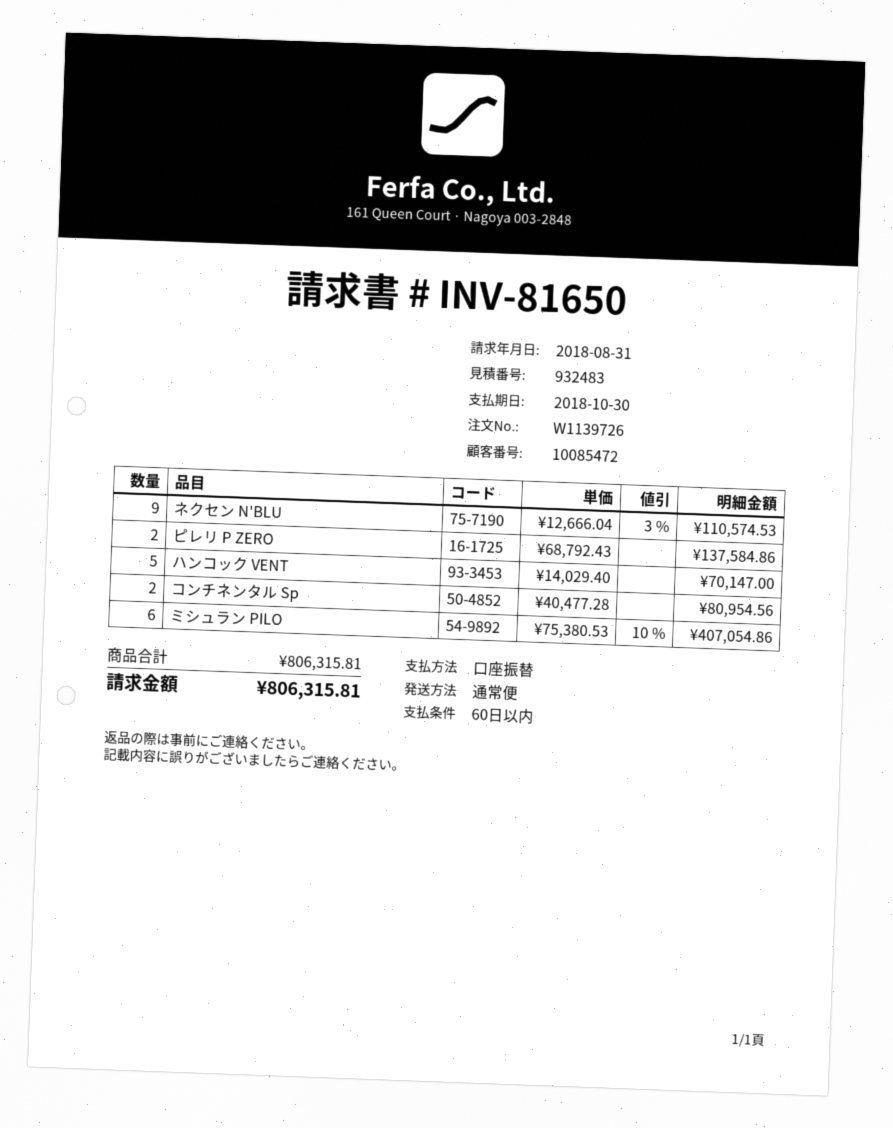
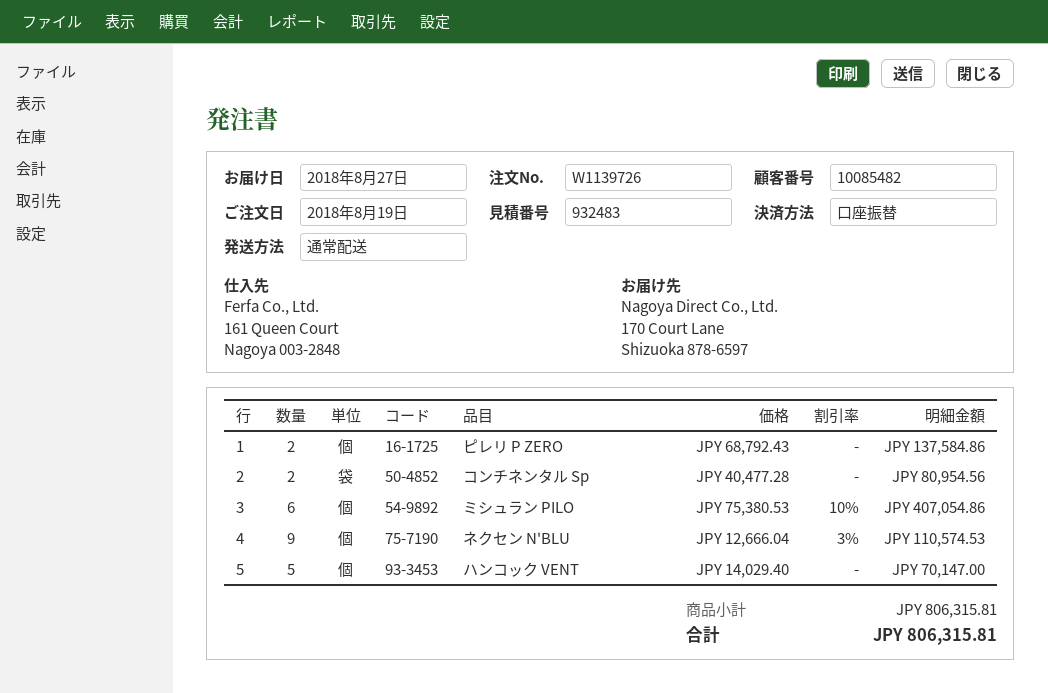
customer number: 10085472 -> 10085482

